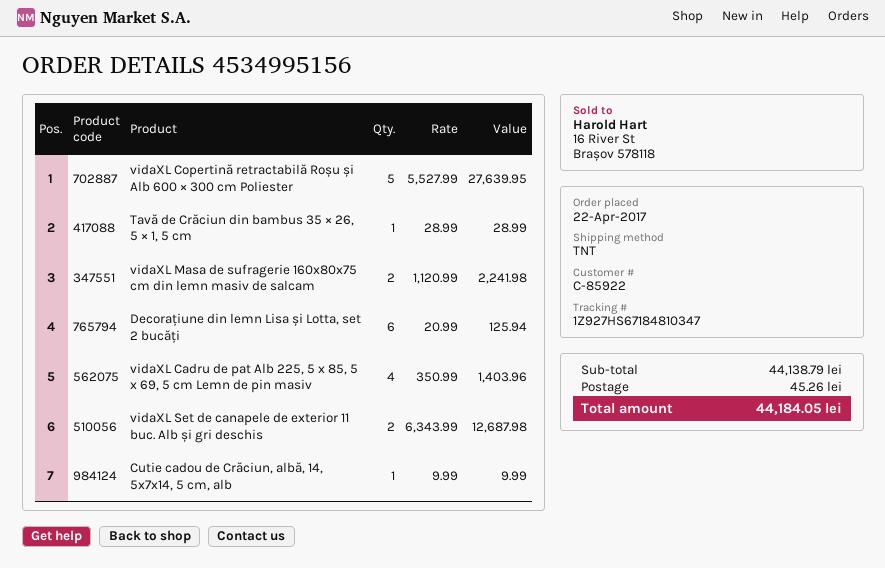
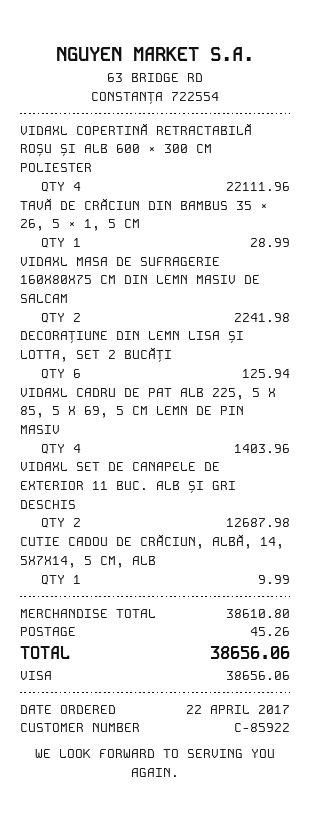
vidaXL Copertină retractabilă Roșu și Alb 600 × 300 cm Poliester: 5 for 27639.95 -> 4 for 22111.96
subtotal: 44138.79 -> 38610.80
total: 44184.05 -> 38656.06

